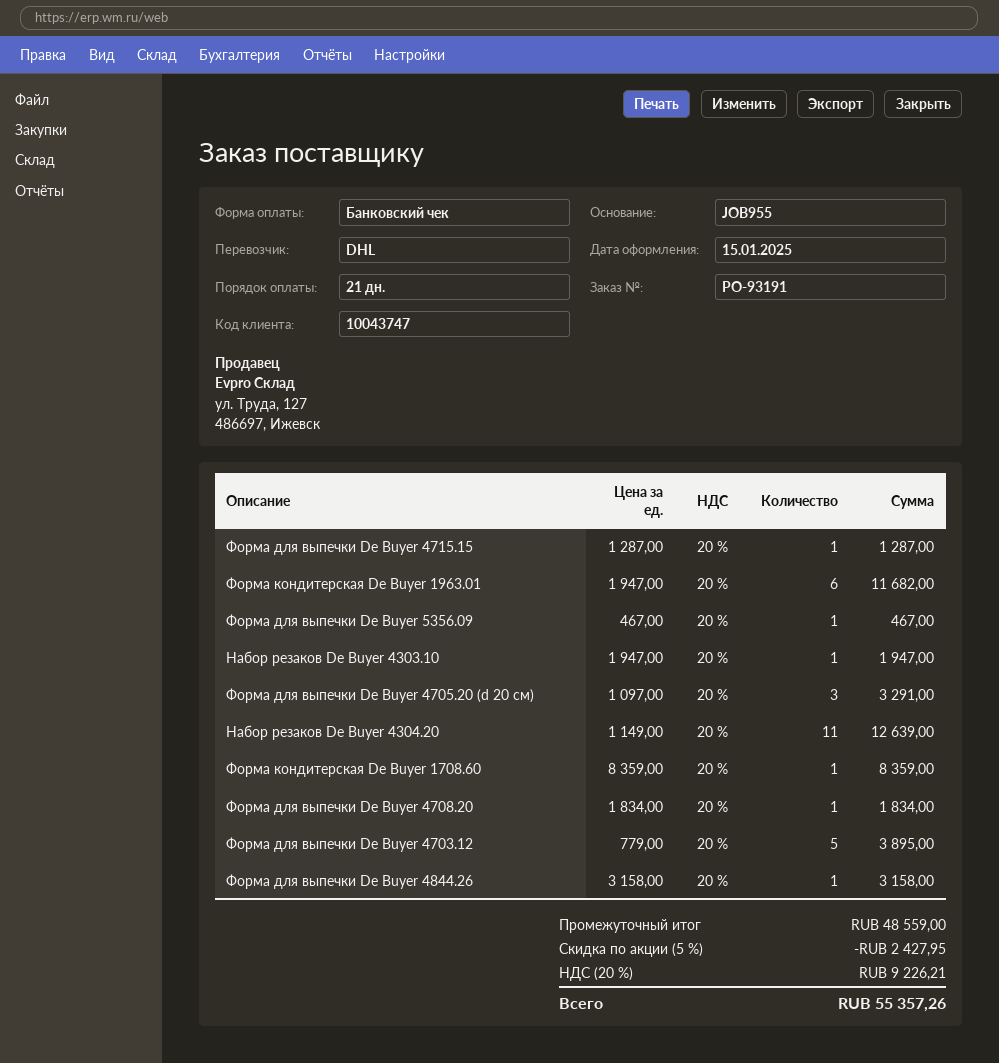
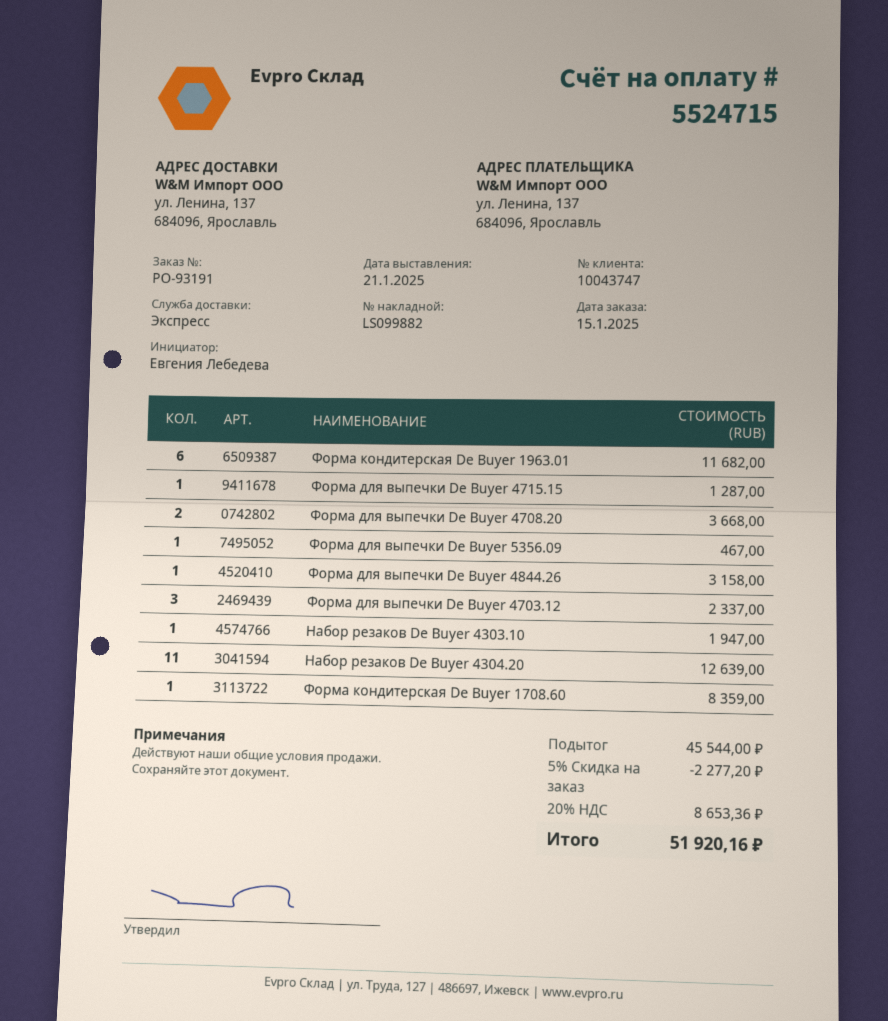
shipping method: DHL -> express
Форма для выпечки De Buyer 4705.20 (d 20 см): 3 for 3291.00 -> none
Форма для выпечки De Buyer 4708.20: 1 for 1834.00 -> 2 for 3668.00
Форма для выпечки De Buyer 4703.12: 5 for 3895.00 -> 3 for 2337.00
subtotal: 48559.00 -> 45544.00
discount: 5% = 2427.95 -> 5% = 2277.20
tax: 20% = 9226.21 -> 20% = 8653.36
total: 55357.26 -> 51920.16

